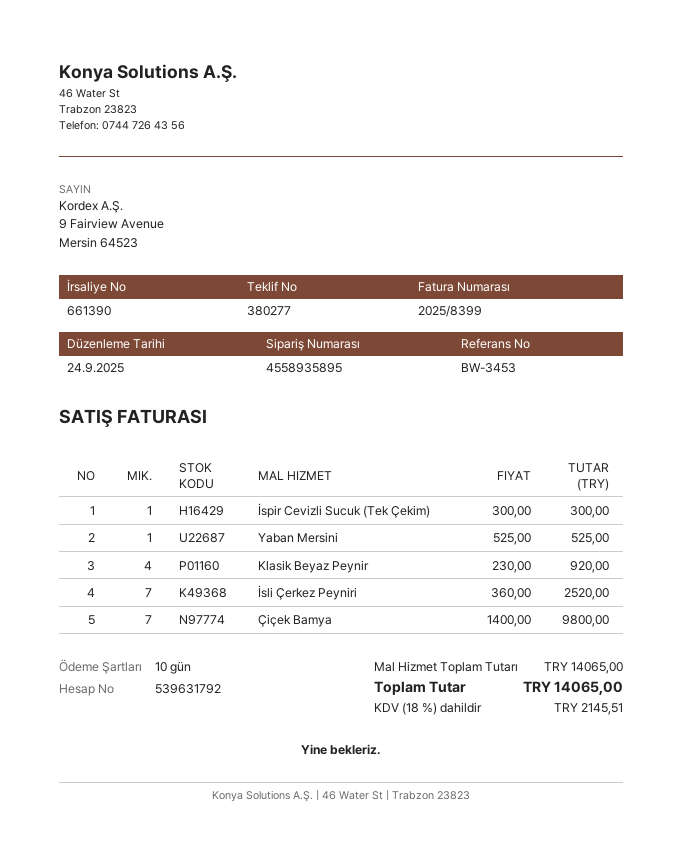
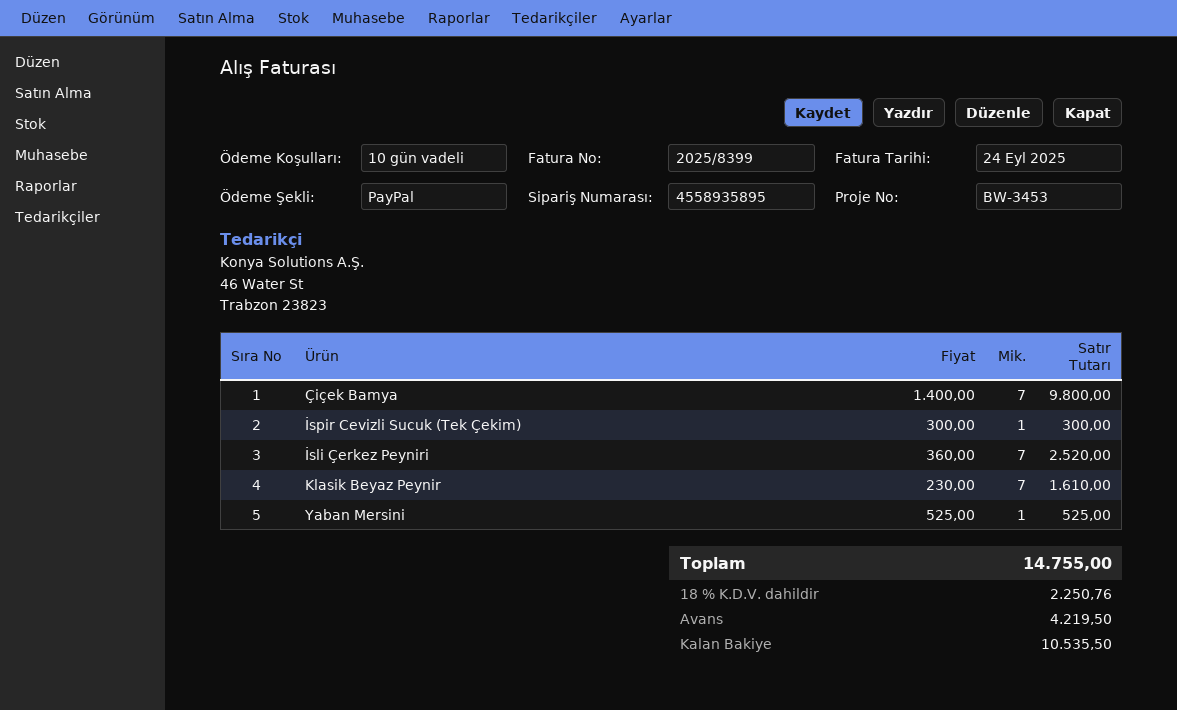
Klasik Beyaz Peynir: 4 x 230.00 = 920.00 -> 7 x 230.00 = 1610.00
tax: 18% = 2145.51 -> 18% = 2250.76
total: 14065.00 -> 14755.00

